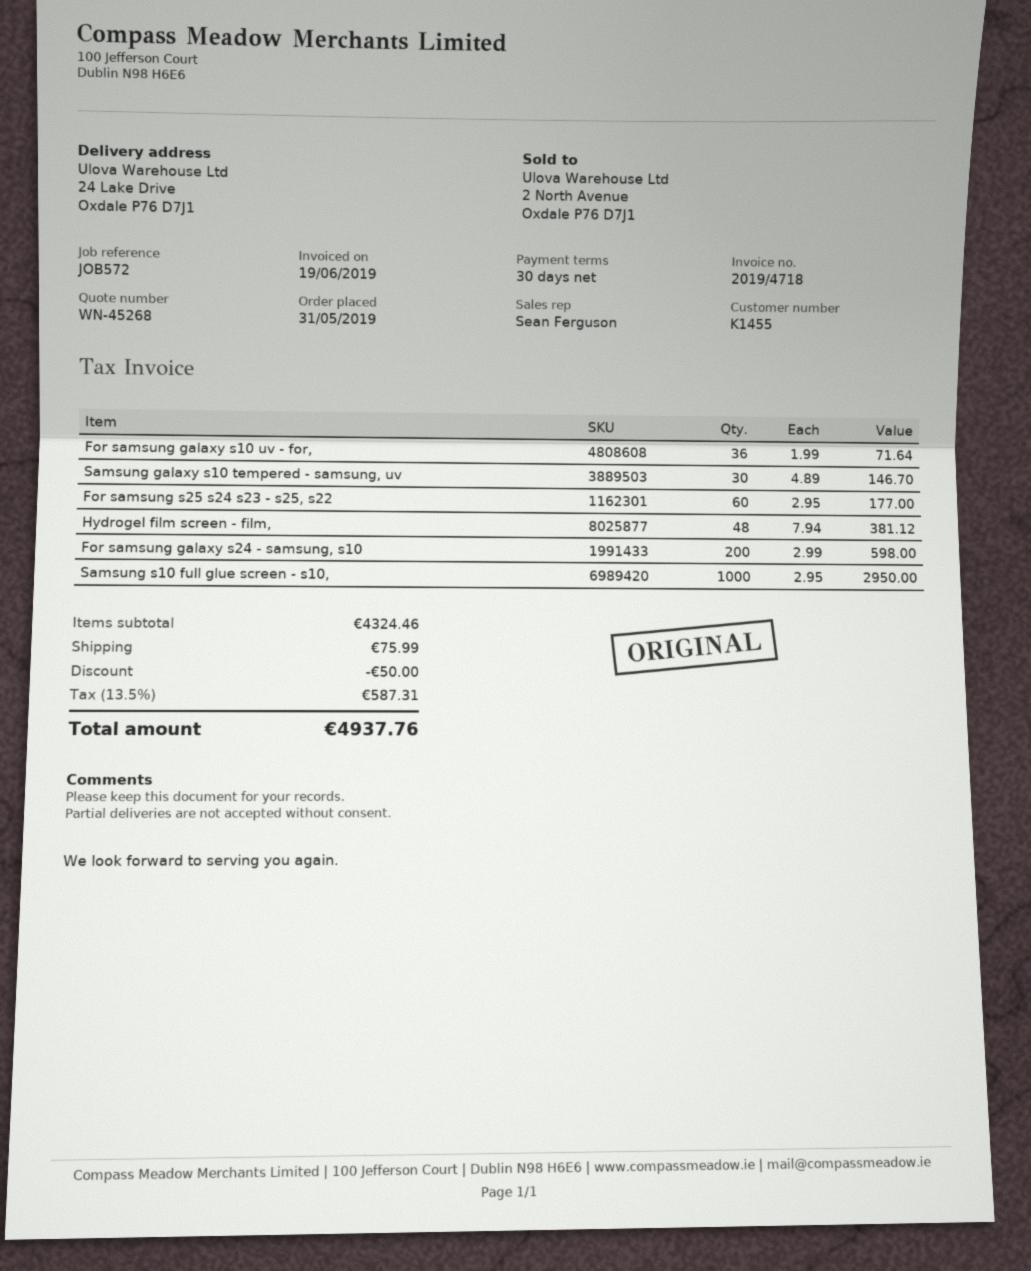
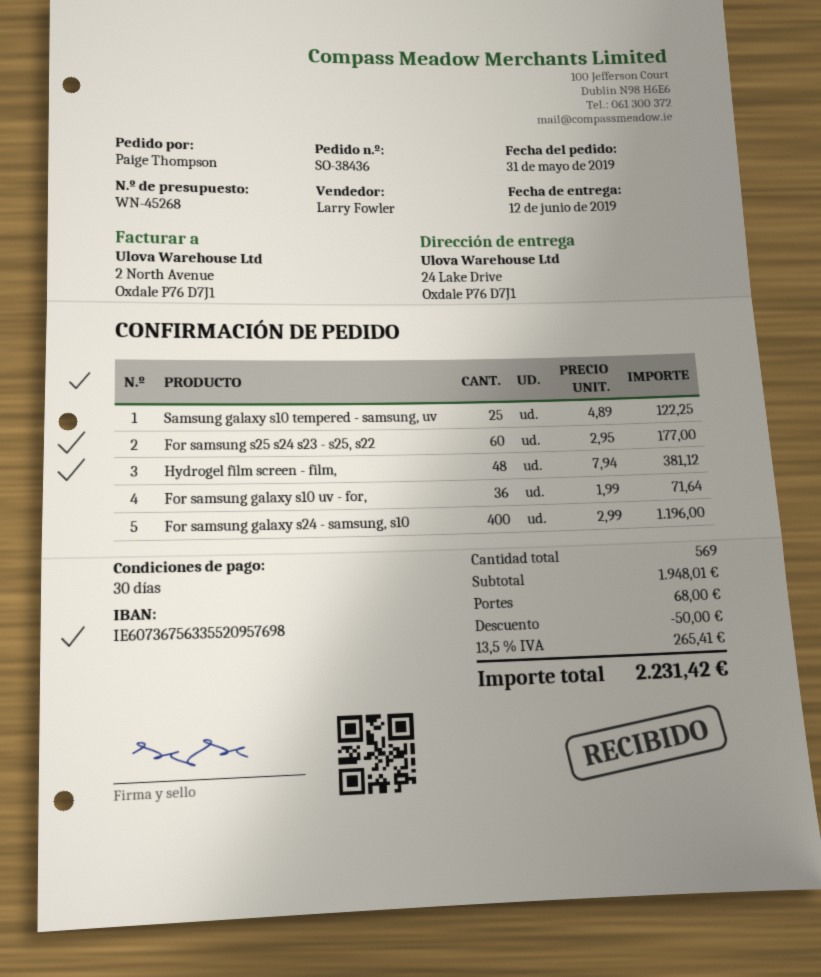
sales rep: Sean Ferguson -> Larry Fowler
Samsung galaxy s10 tempered - samsung, uv: 30 x 4.89 = 146.70 -> 25 x 4.89 = 122.25
For samsung galaxy s24 - samsung, s10: 200 x 2.99 = 598.00 -> 400 x 2.99 = 1196.00
Samsung s10 full glue screen - s10,: 1000 x 2.95 = 2950.00 -> none
subtotal: 4324.46 -> 1948.01
shipping: 75.99 -> 68.00
tax: 13.5% = 587.31 -> 13.5% = 265.41
total: 4937.76 -> 2231.42

